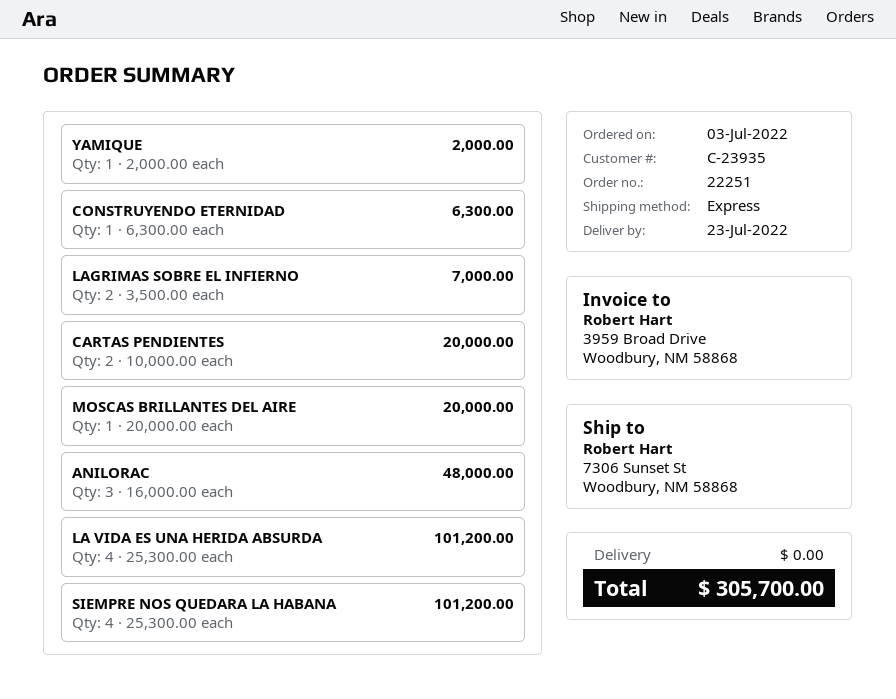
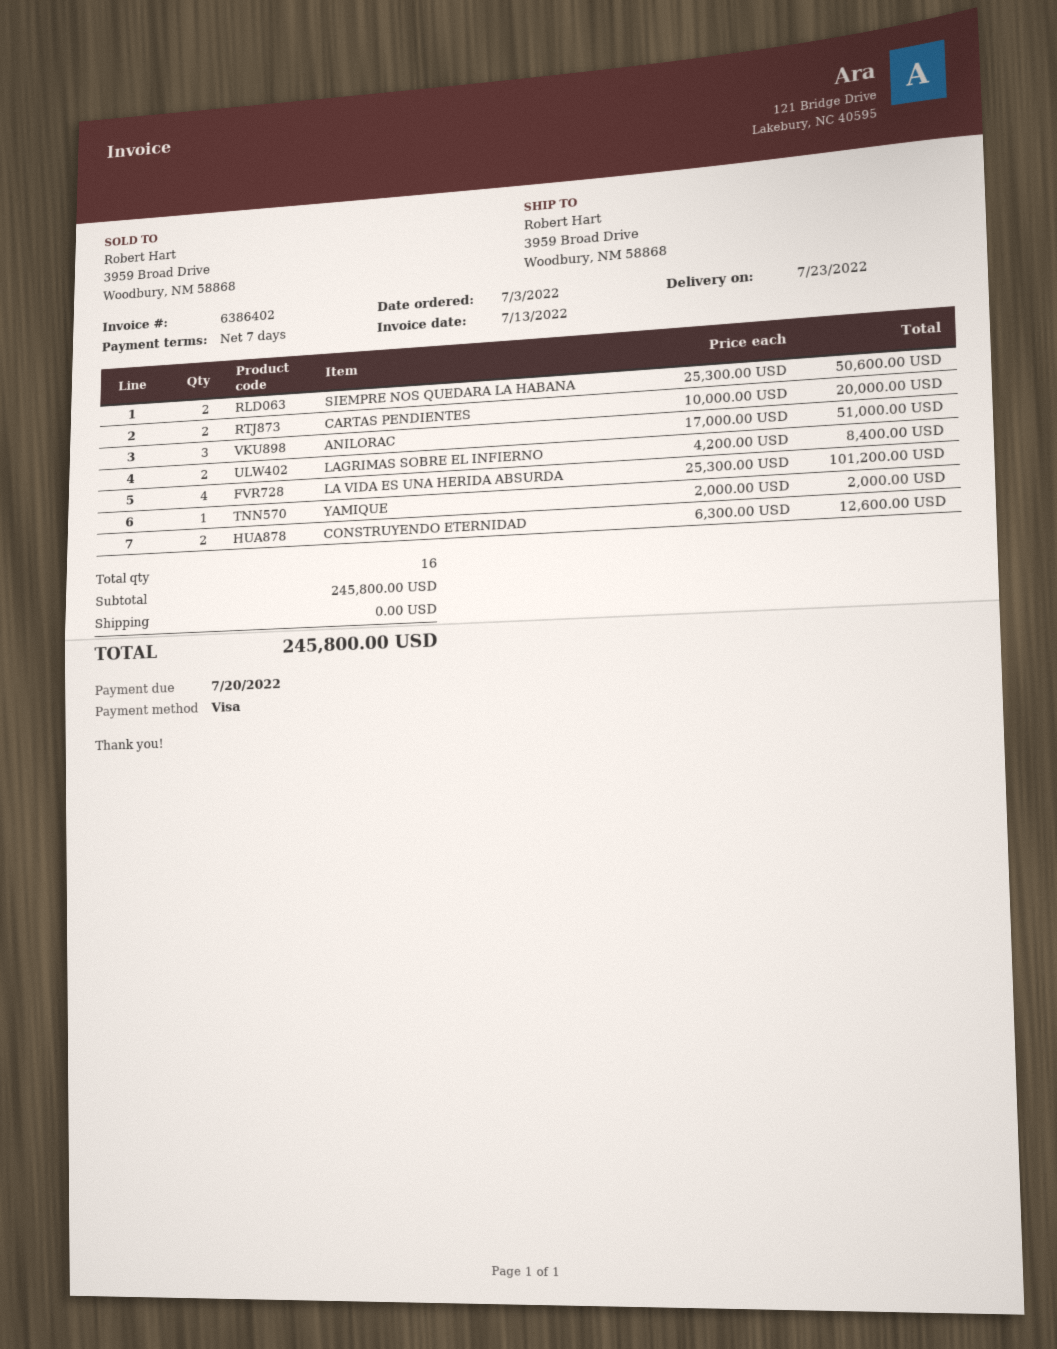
ship to: 7306 Sunset St, Woodbury, NM 58868 -> 3959 Broad Drive, Woodbury, NM 58868
CONSTRUYENDO ETERNIDAD: 1 x 6300.00 = 6300.00 -> 2 x 6300.00 = 12600.00
LAGRIMAS SOBRE EL INFIERNO: 2 x 3500.00 = 7000.00 -> 2 x 4200.00 = 8400.00
MOSCAS BRILLANTES DEL AIRE: 1 x 20000.00 = 20000.00 -> none
ANILORAC: 3 x 16000.00 = 48000.00 -> 3 x 17000.00 = 51000.00
SIEMPRE NOS QUEDARA LA HABANA: 4 x 25300.00 = 101200.00 -> 2 x 25300.00 = 50600.00
total: 305700.00 -> 245800.00

